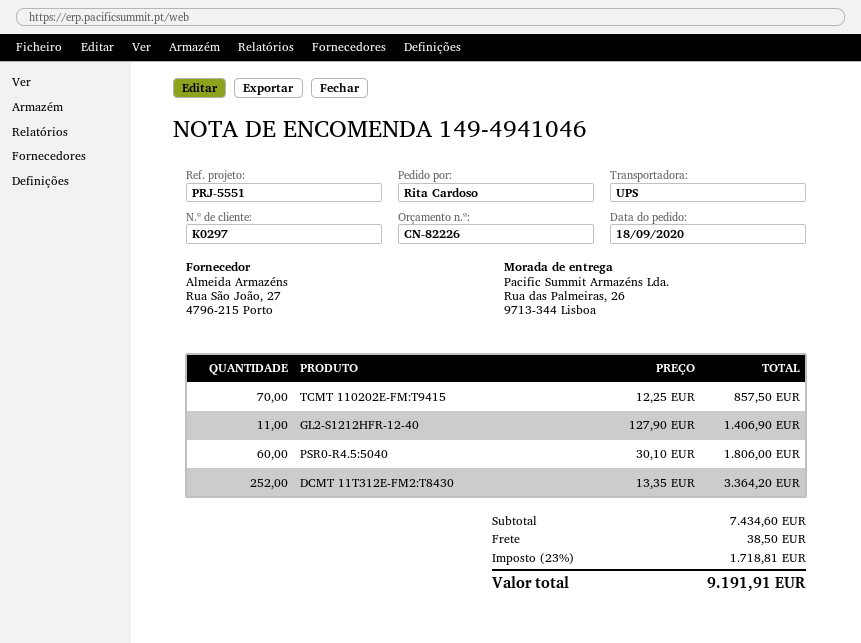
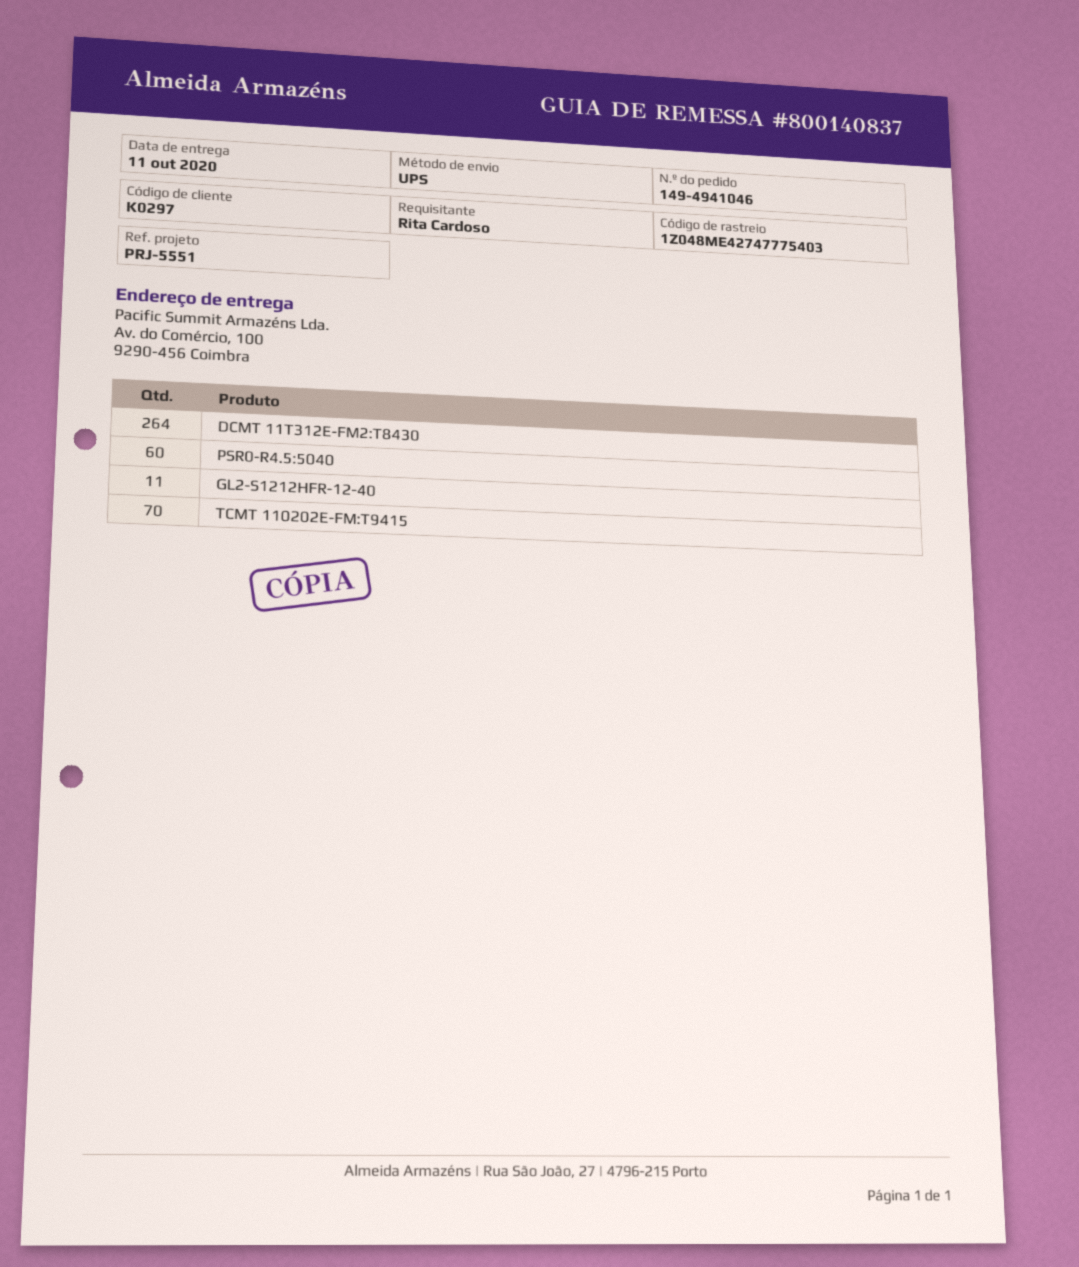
ship to: Rua das Palmeiras, 26, 9713-344 Lisboa -> Av. do Comércio, 100, 9290-456 Coimbra
DCMT 11T312E-FM2:T8430: 252 -> 264

